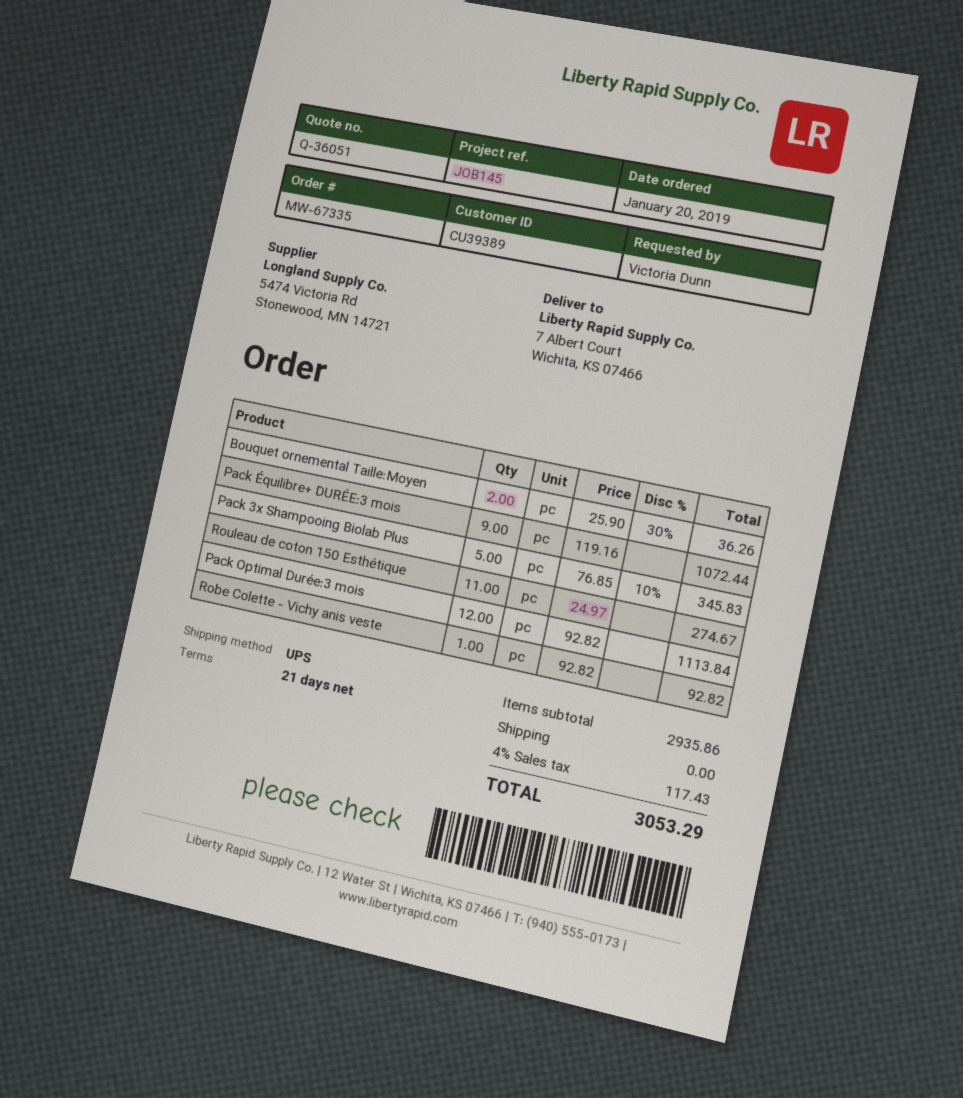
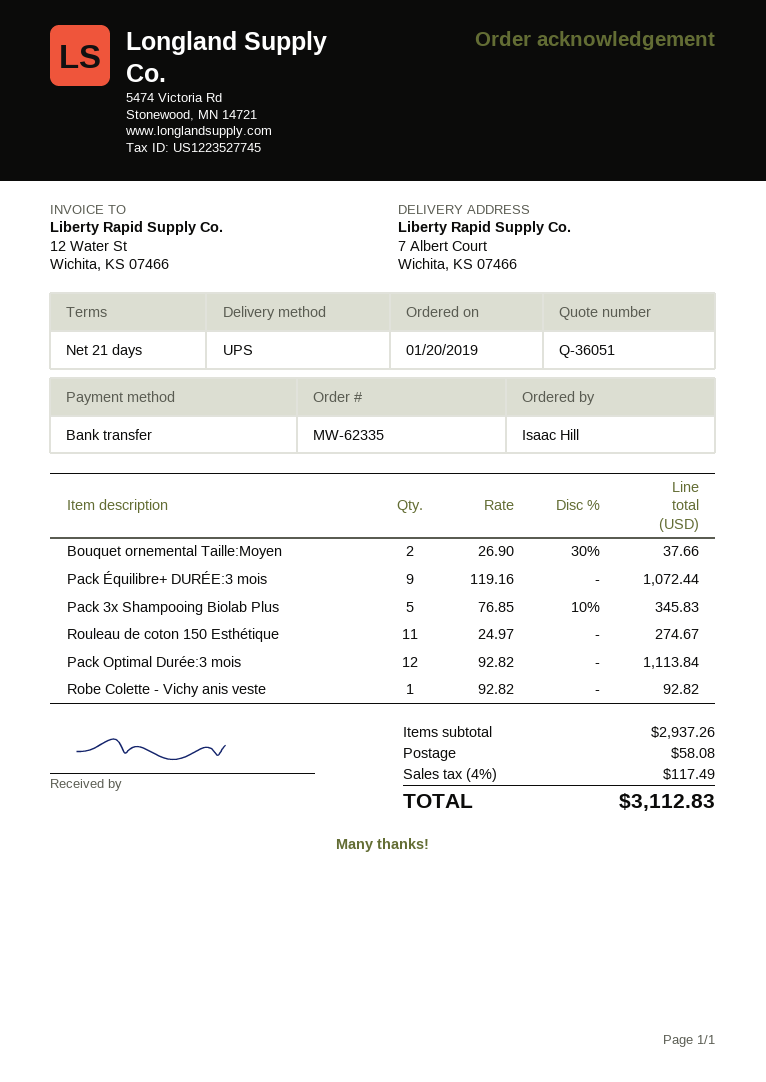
order number: MW-67335 -> MW-62335
ordered by: Victoria Dunn -> Isaac Hill
Bouquet ornemental Taille:Moyen: 2 x 25.90 - 30% = 36.26 -> 2 x 26.90 - 30% = 37.66
subtotal: 2935.86 -> 2937.26
shipping: 0.00 -> 58.08
tax: 4% = 117.43 -> 4% = 117.49
total: 3053.29 -> 3112.83

